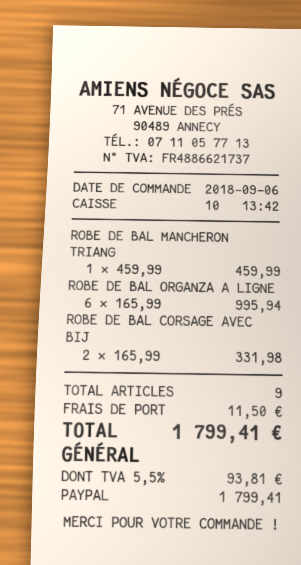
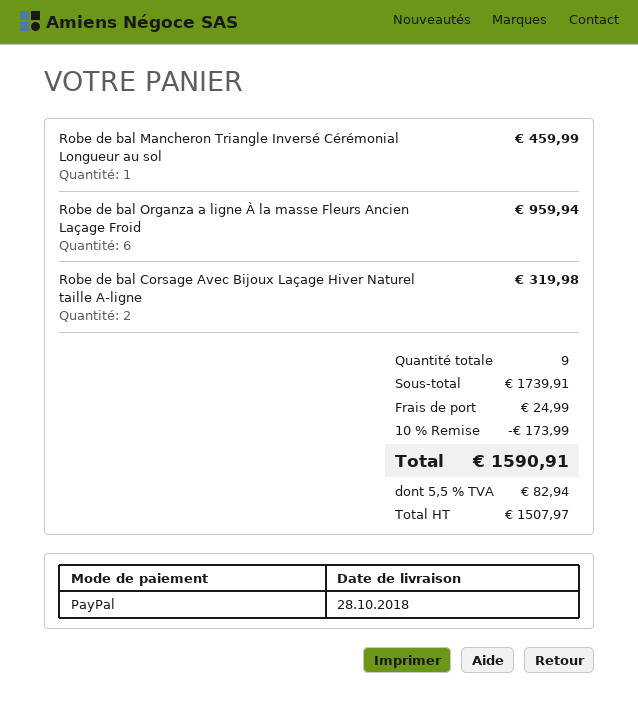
ROBE DE BAL ORGANZA A LIGNE: 6 for 995.94 -> 6 for 959.94
ROBE DE BAL CORSAGE AVEC BIJ: 2 for 331.98 -> 2 for 319.98
discount: none -> 10% = 173.99
shipping: 11.50 -> 24.99
tax: 5.5% = 93.81 -> 5.5% = 82.94
total: 1799.41 -> 1590.91

